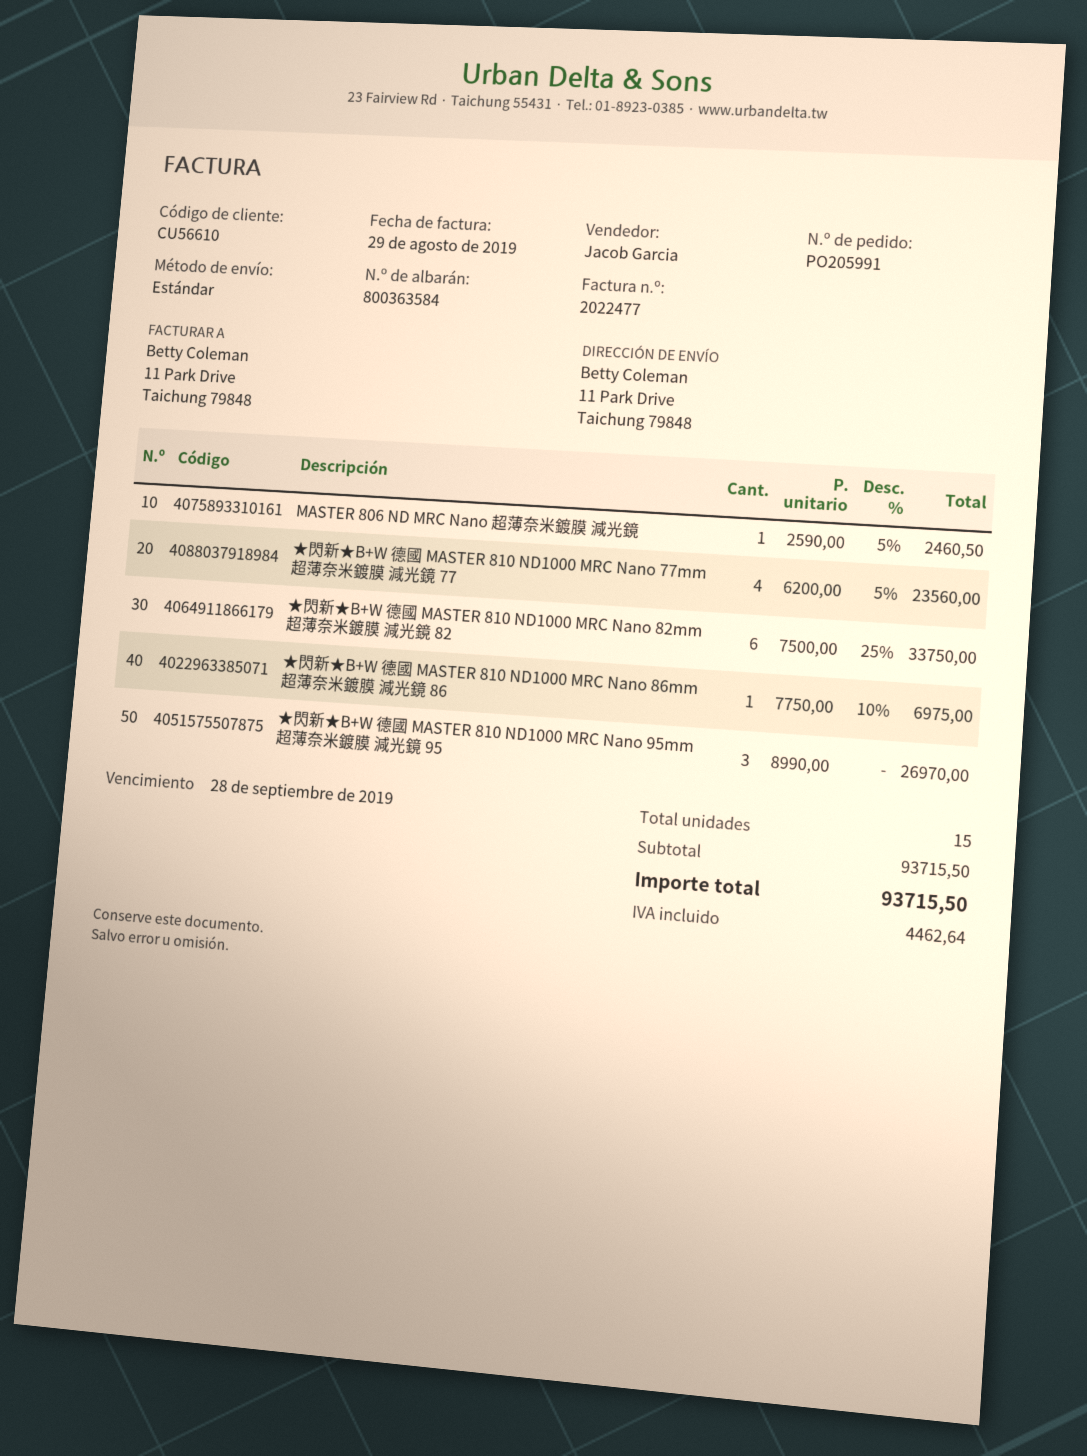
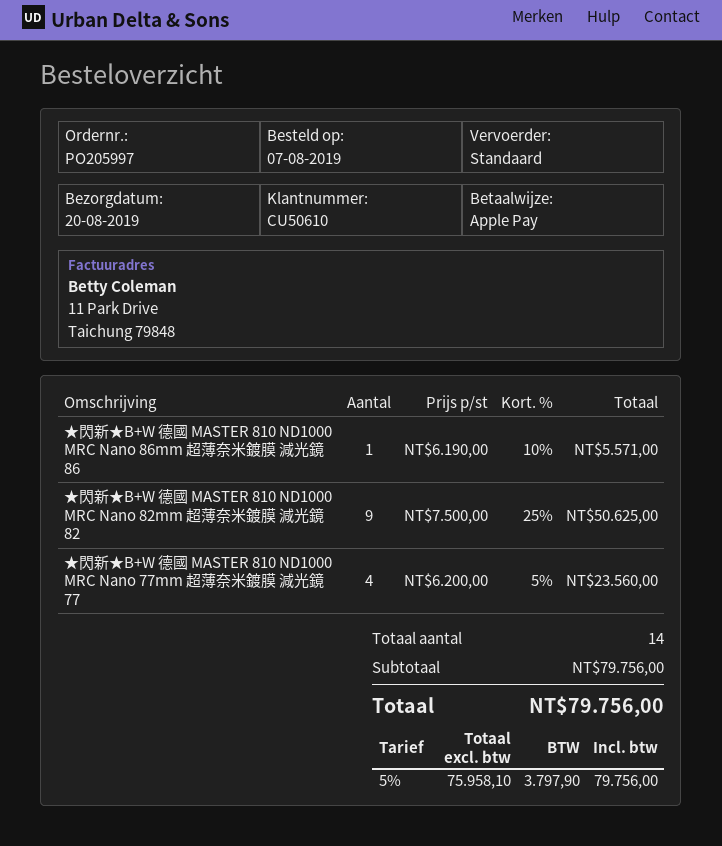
order number: PO205991 -> PO205997
customer number: CU56610 -> CU50610
MASTER 806 ND MRC Nano 超薄奈米鍍膜 減光鏡: 1 x 2590.00 - 5% = 2460.50 -> none
★閃新★B+W 德國 MASTER 810 ND1000 MRC Nano 82mm 超薄奈米鍍膜 減光鏡 82: 6 x 7500.00 - 25% = 33750.00 -> 9 x 7500.00 - 25% = 50625.00
★閃新★B+W 德國 MASTER 810 ND1000 MRC Nano 86mm 超薄奈米鍍膜 減光鏡 86: 1 x 7750.00 - 10% = 6975.00 -> 1 x 6190.00 - 10% = 5571.00
★閃新★B+W 德國 MASTER 810 ND1000 MRC Nano 95mm 超薄奈米鍍膜 減光鏡 95: 3 x 8990.00 = 26970.00 -> none
total quantity: 15 -> 14
subtotal: 93715.50 -> 79756.00
tax: 4462.64 -> 3797.90
total: 93715.50 -> 79756.00

